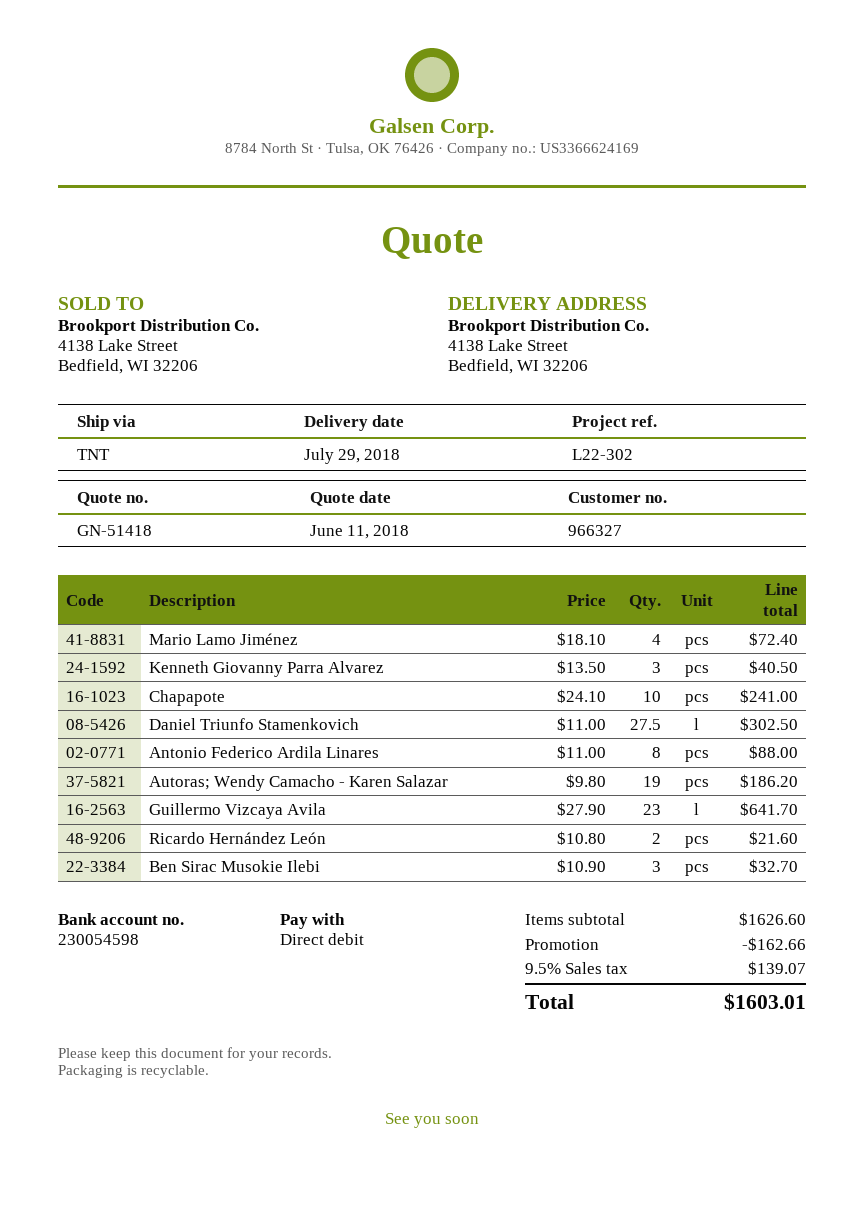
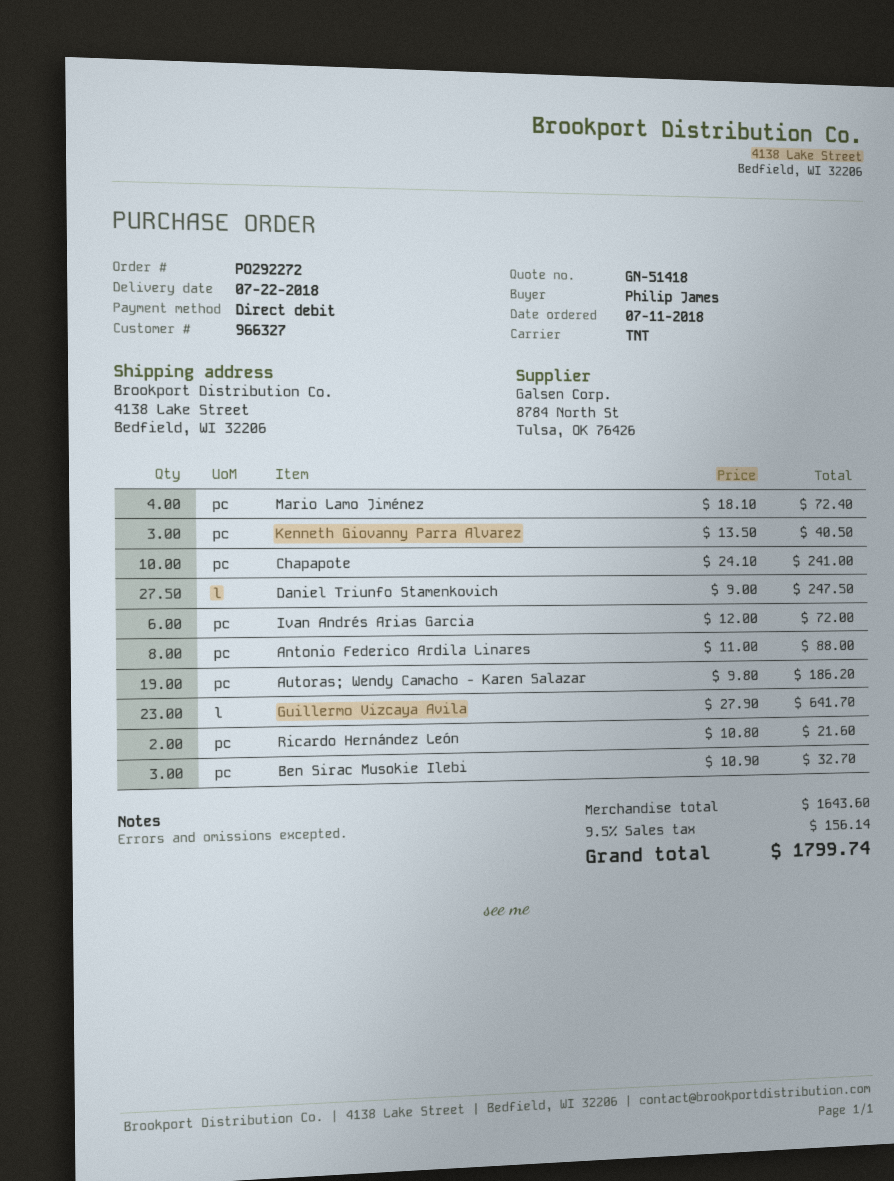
delivery date: 2018-07-29 -> 2018-07-22
Daniel Triunfo Stamenkovich: 27.5 x 11.00 = 302.50 -> 27.5 x 9.00 = 247.50
Ivan Andrés Arias Garcia: none -> 6 x 12.00 = 72.00
subtotal: 1626.60 -> 1643.60
discount: 162.66 -> none
tax: 9.5% = 139.07 -> 9.5% = 156.14
total: 1603.01 -> 1799.74

